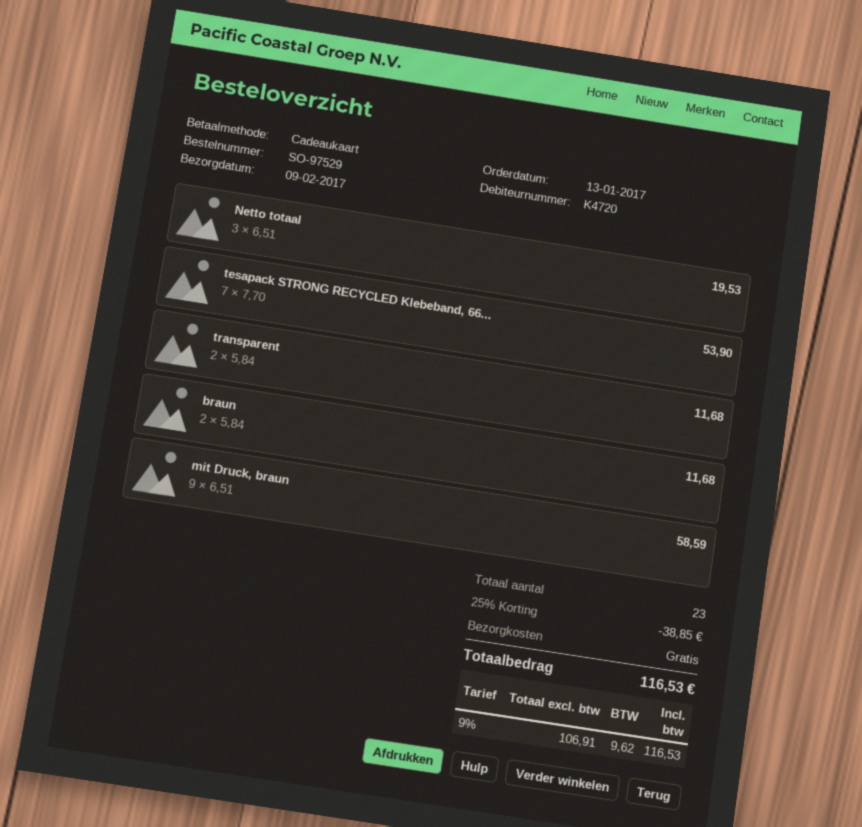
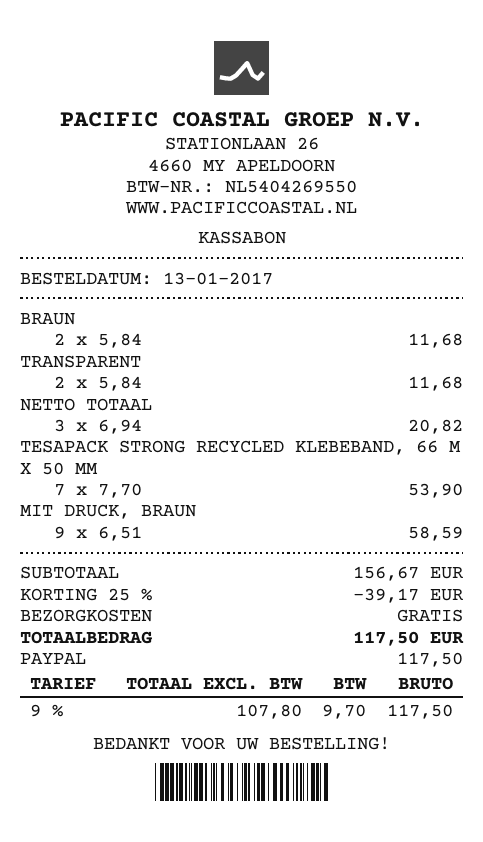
payment method: gift card -> PayPal
Netto totaal: 3 x 6.51 = 19.53 -> 3 x 6.94 = 20.82
discount: 25% = 38.85 -> 25% = 39.17
net: 106.91 -> 107.80
tax: 9% = 9.62 -> 9% = 9.70
total: 116.53 -> 117.50

